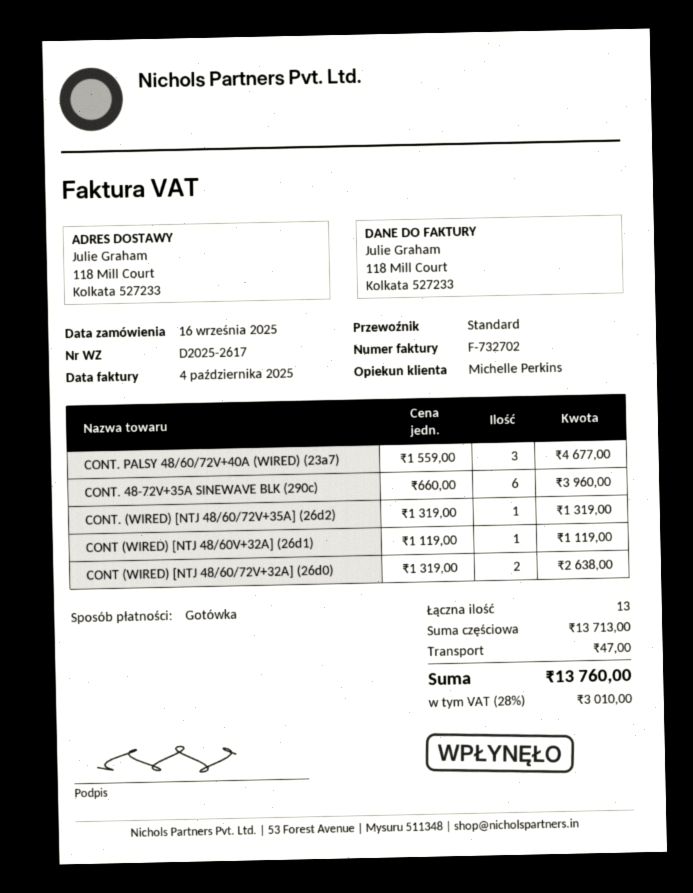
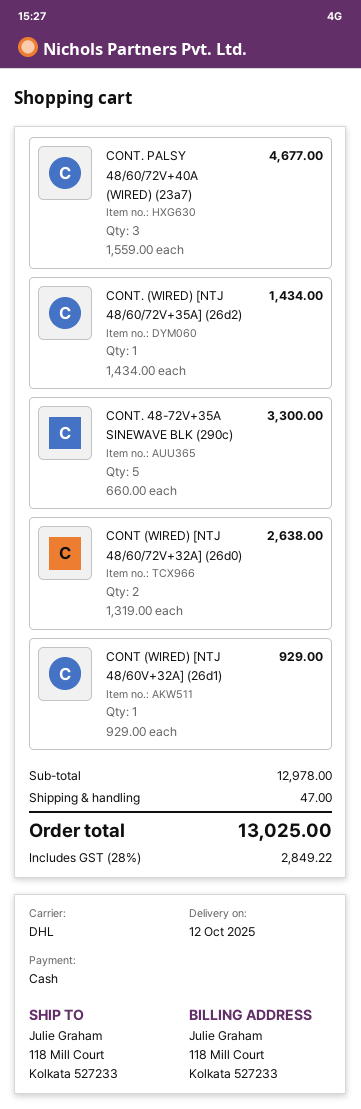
shipping method: standard -> DHL
CONT. 48-72V+35A SINEWAVE BLK (290c): 6 x 660.00 = 3960.00 -> 5 x 660.00 = 3300.00
CONT. (WIRED) [NTJ 48/60/72V+35A] (26d2): 1 x 1319.00 = 1319.00 -> 1 x 1434.00 = 1434.00
CONT (WIRED) [NTJ 48/60V+32A] (26d1): 1 x 1119.00 = 1119.00 -> 1 x 929.00 = 929.00
subtotal: 13713.00 -> 12978.00
tax: 28% = 3010.00 -> 28% = 2849.22
total: 13760.00 -> 13025.00

